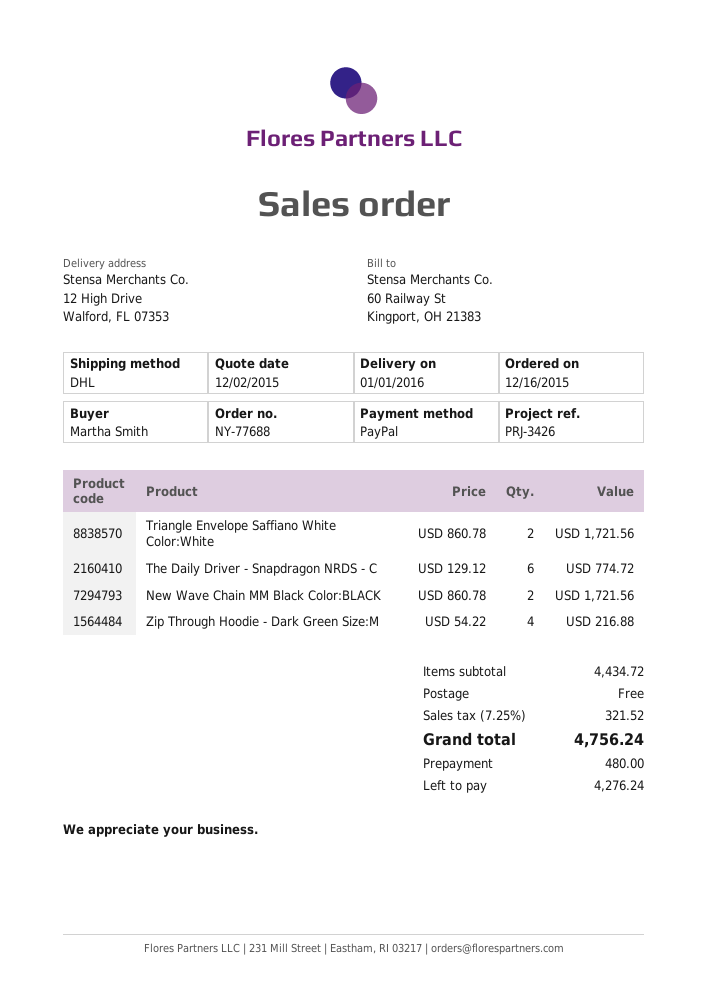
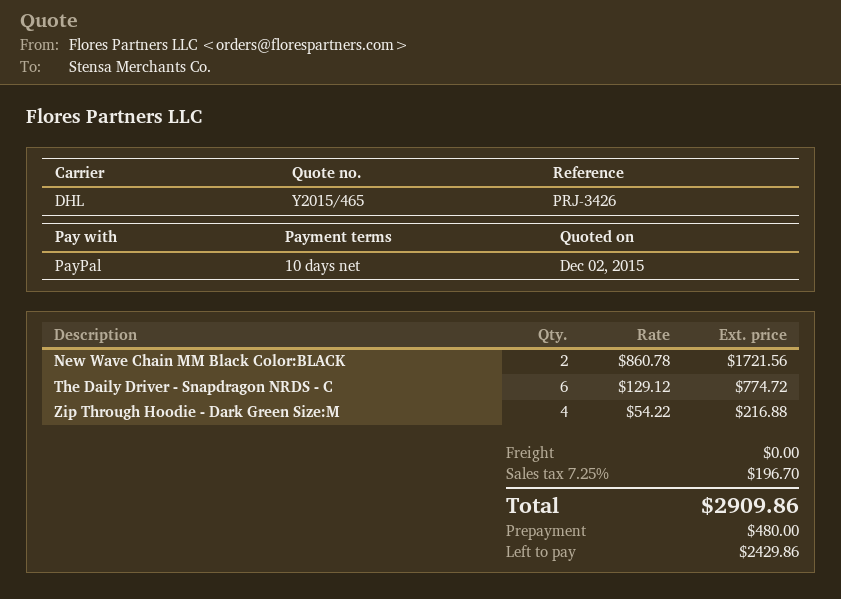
Triangle Envelope Saffiano White Color:White: 2 x 860.78 = 1721.56 -> none
tax: 7.25% = 321.52 -> 7.25% = 196.70
total: 4756.24 -> 2909.86
balance: 4276.24 -> 2429.86

